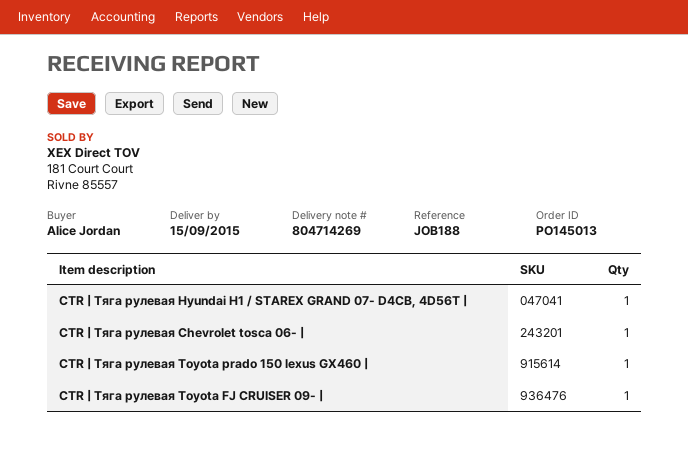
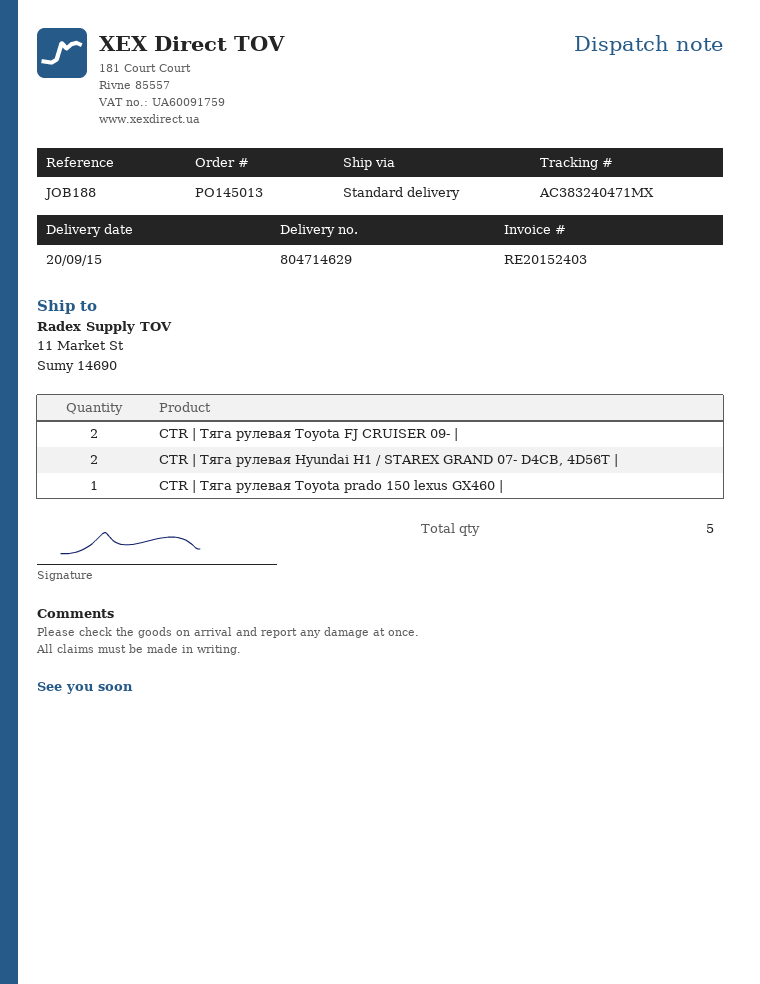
delivery note number: 804714269 -> 804714629
delivery date: 2015-09-15 -> 2015-09-20
CTR | Тяга рулевая Hyundai H1 / STAREX GRAND 07- D4CB, 4D56T |: 1 -> 2
CTR | Тяга рулевая Chevrolet tosca 06- |: 1 -> none
CTR | Тяга рулевая Toyota FJ CRUISER 09- |: 1 -> 2

